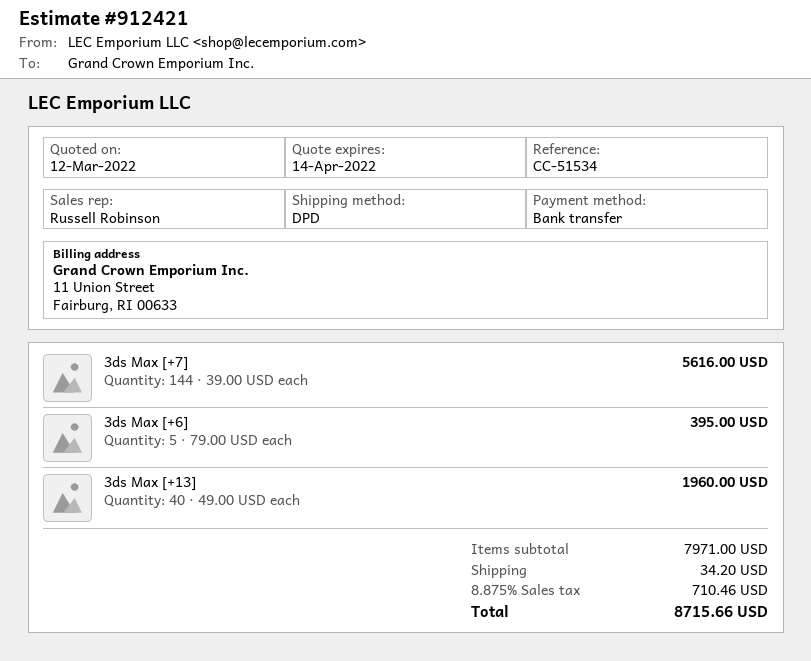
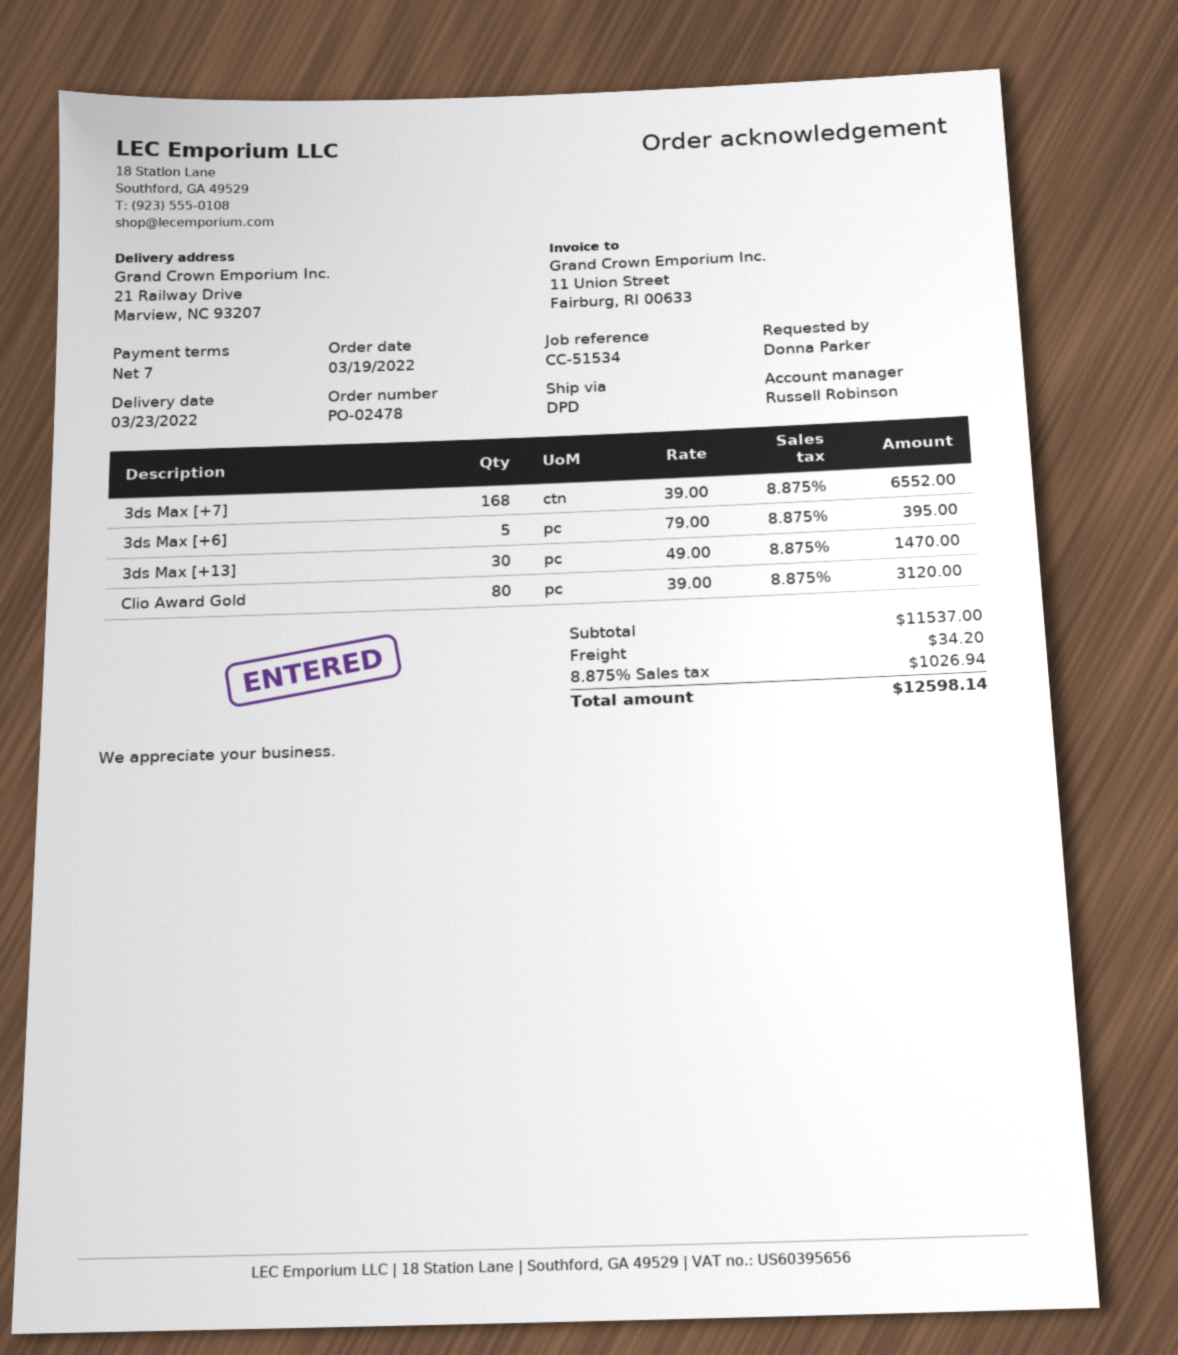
3ds Max [+7]: 144 x 39.00 = 5616.00 -> 168 x 39.00 = 6552.00
3ds Max [+13]: 40 x 49.00 = 1960.00 -> 30 x 49.00 = 1470.00
Clio Award Gold: none -> 80 x 39.00 = 3120.00
subtotal: 7971.00 -> 11537.00
tax: 8.875% = 710.46 -> 8.875% = 1026.94
total: 8715.66 -> 12598.14

